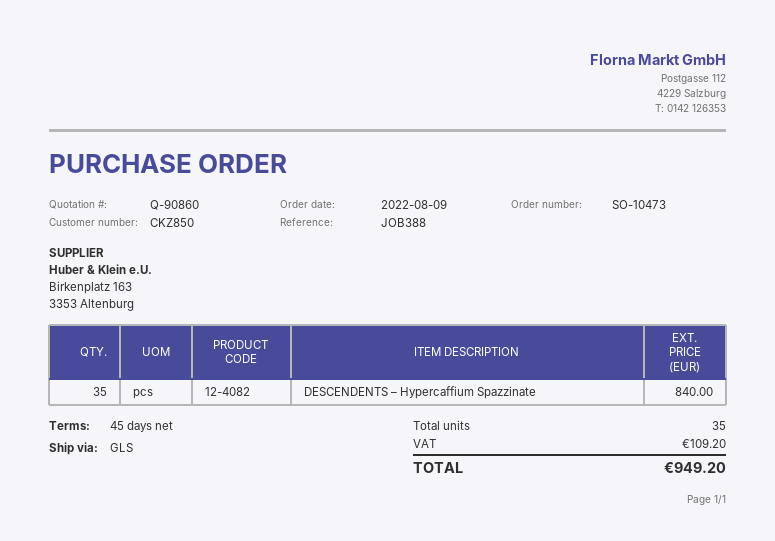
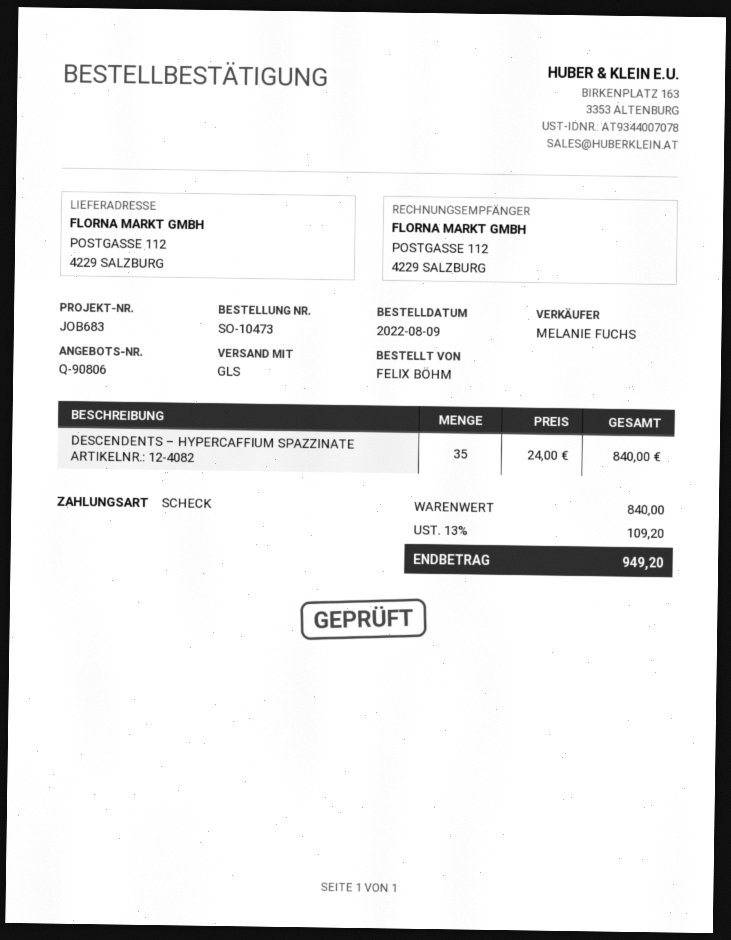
quote number: Q-90860 -> Q-90806
reference: JOB388 -> JOB683

